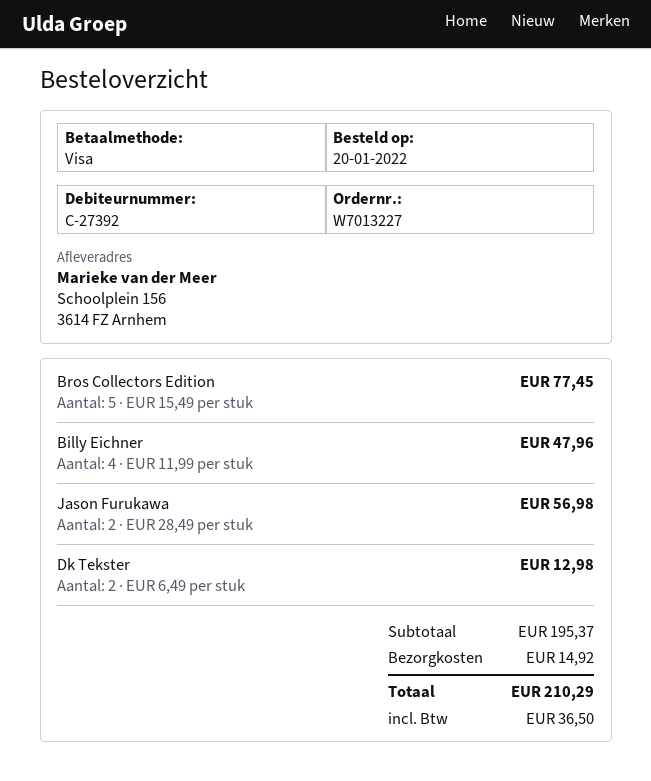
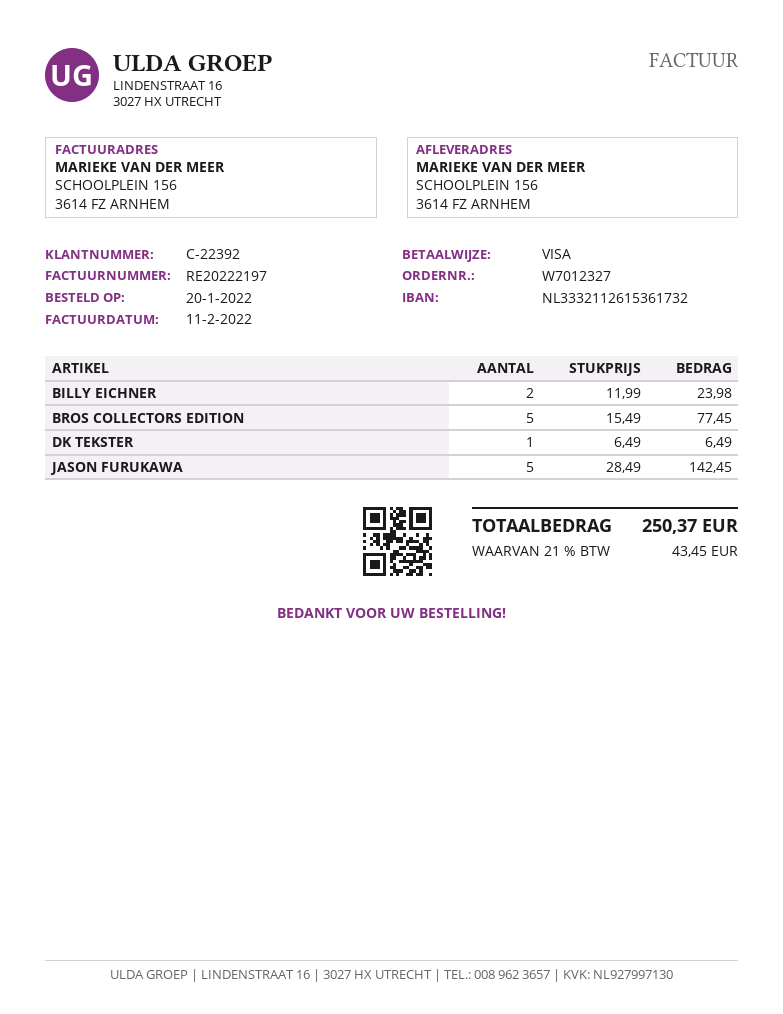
order number: W7013227 -> W7012327
customer number: C-27392 -> C-22392
Billy Eichner: 4 x 11.99 = 47.96 -> 2 x 11.99 = 23.98
Jason Furukawa: 2 x 28.49 = 56.98 -> 5 x 28.49 = 142.45
Dk Tekster: 2 x 6.49 = 12.98 -> 1 x 6.49 = 6.49
shipping: 14.92 -> none
tax: 36.50 -> 43.45
total: 210.29 -> 250.37

